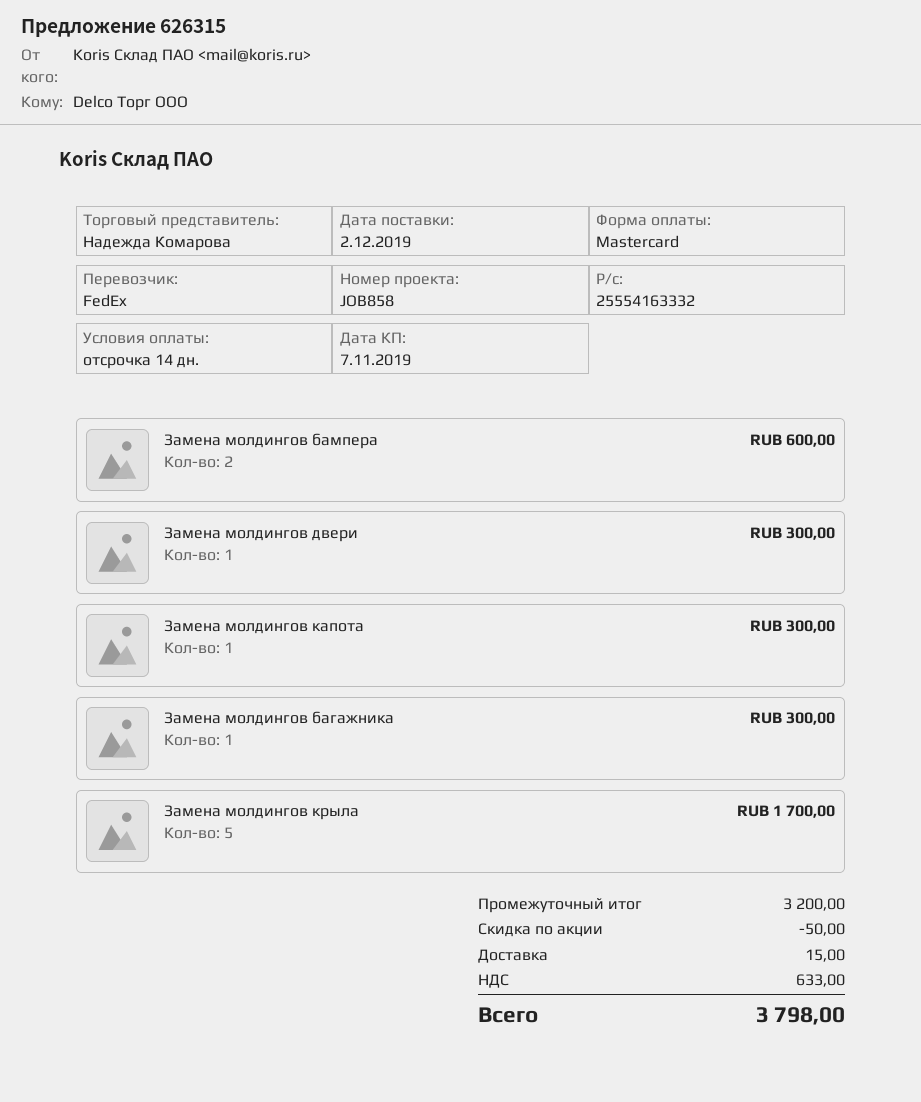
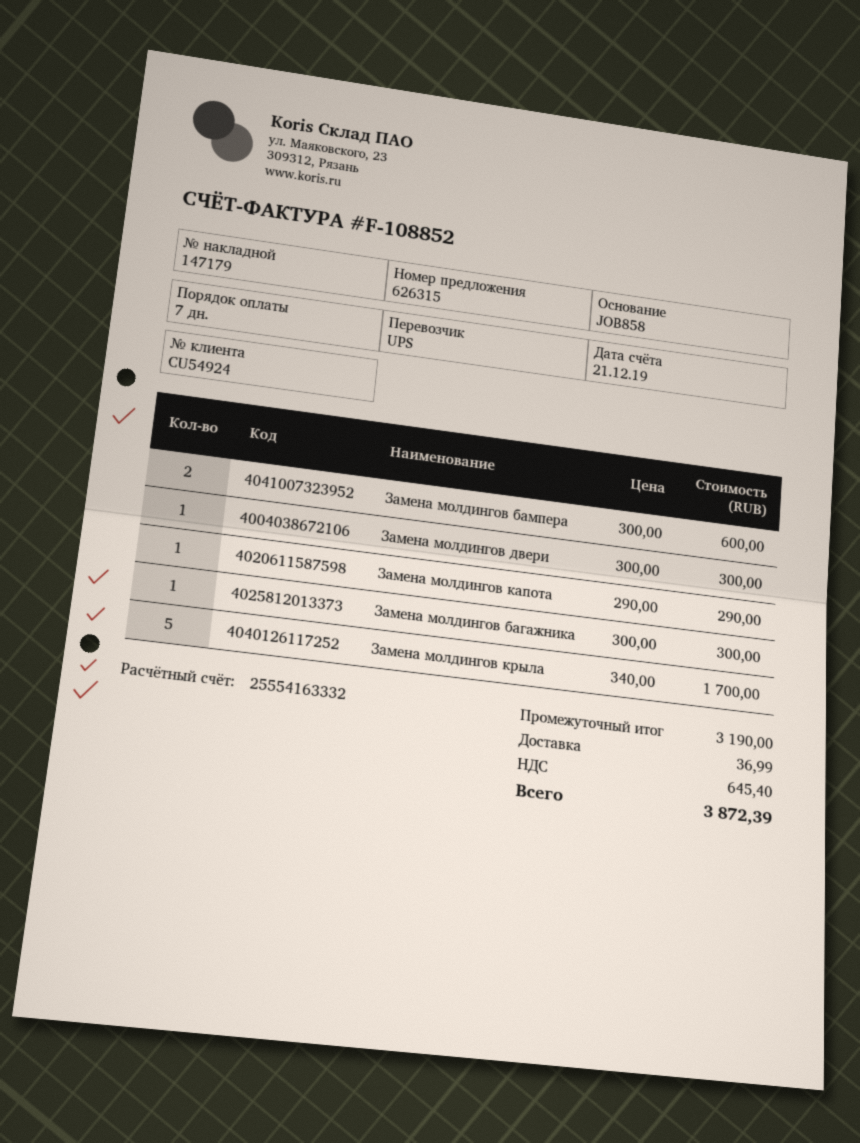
payment terms: 14 days -> 7 days
shipping method: FedEx -> UPS
Замена молдингов капота: 1 for 300.00 -> 1 for 290.00
subtotal: 3200.00 -> 3190.00
discount: 50.00 -> none
shipping: 15.00 -> 36.99
tax: 633.00 -> 645.40
total: 3798.00 -> 3872.39

